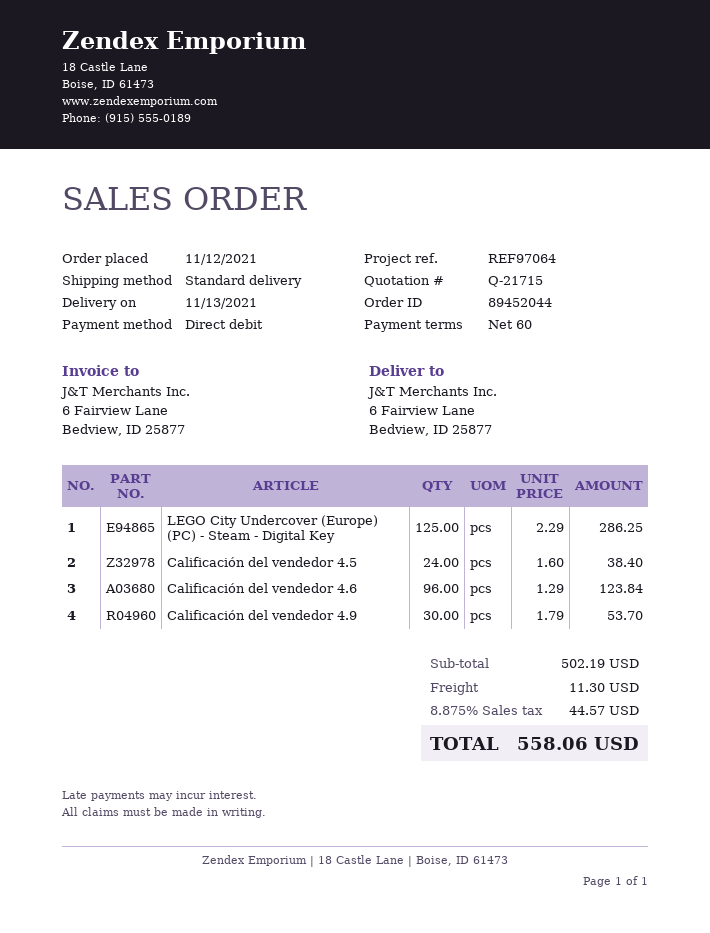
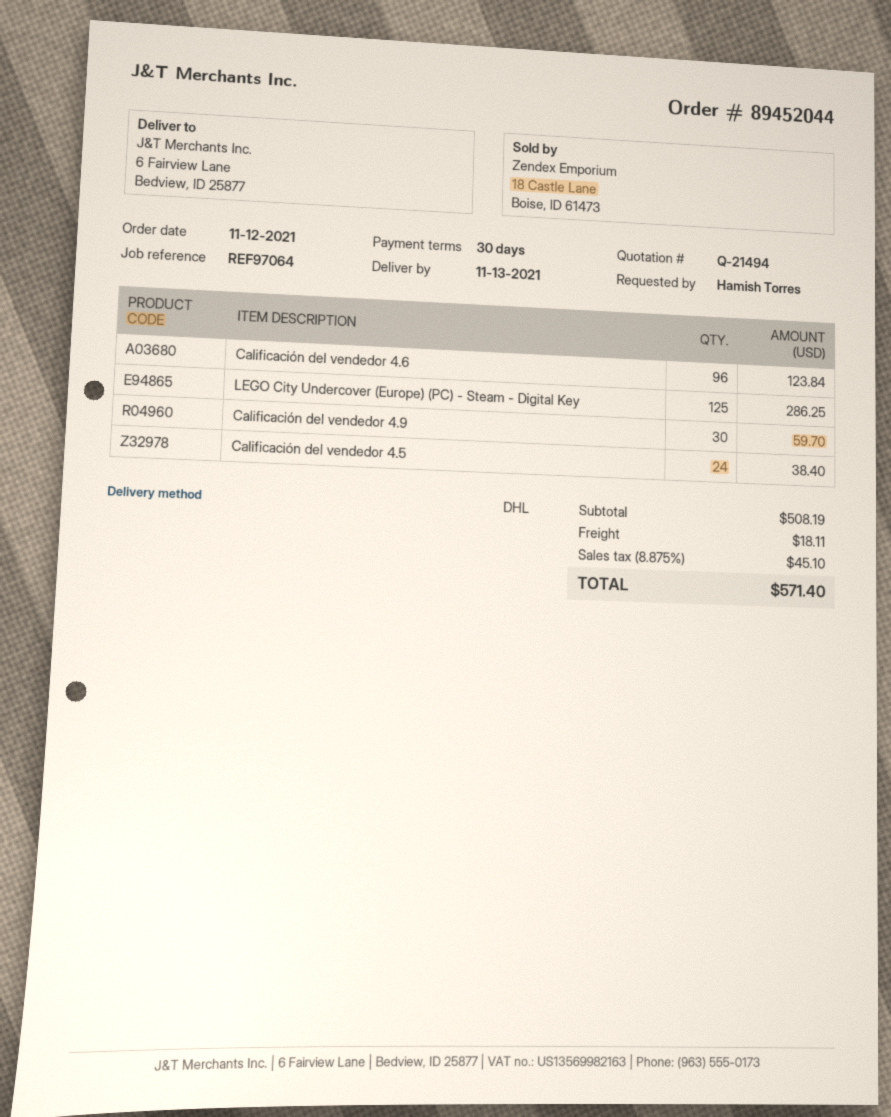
quote number: Q-21715 -> Q-21494
payment terms: 60 days -> 30 days
shipping method: standard -> DHL
Calificación del vendedor 4.9: 30 for 53.70 -> 30 for 59.70
subtotal: 502.19 -> 508.19
shipping: 11.30 -> 18.11
tax: 8.875% = 44.57 -> 8.875% = 45.10
total: 558.06 -> 571.40

